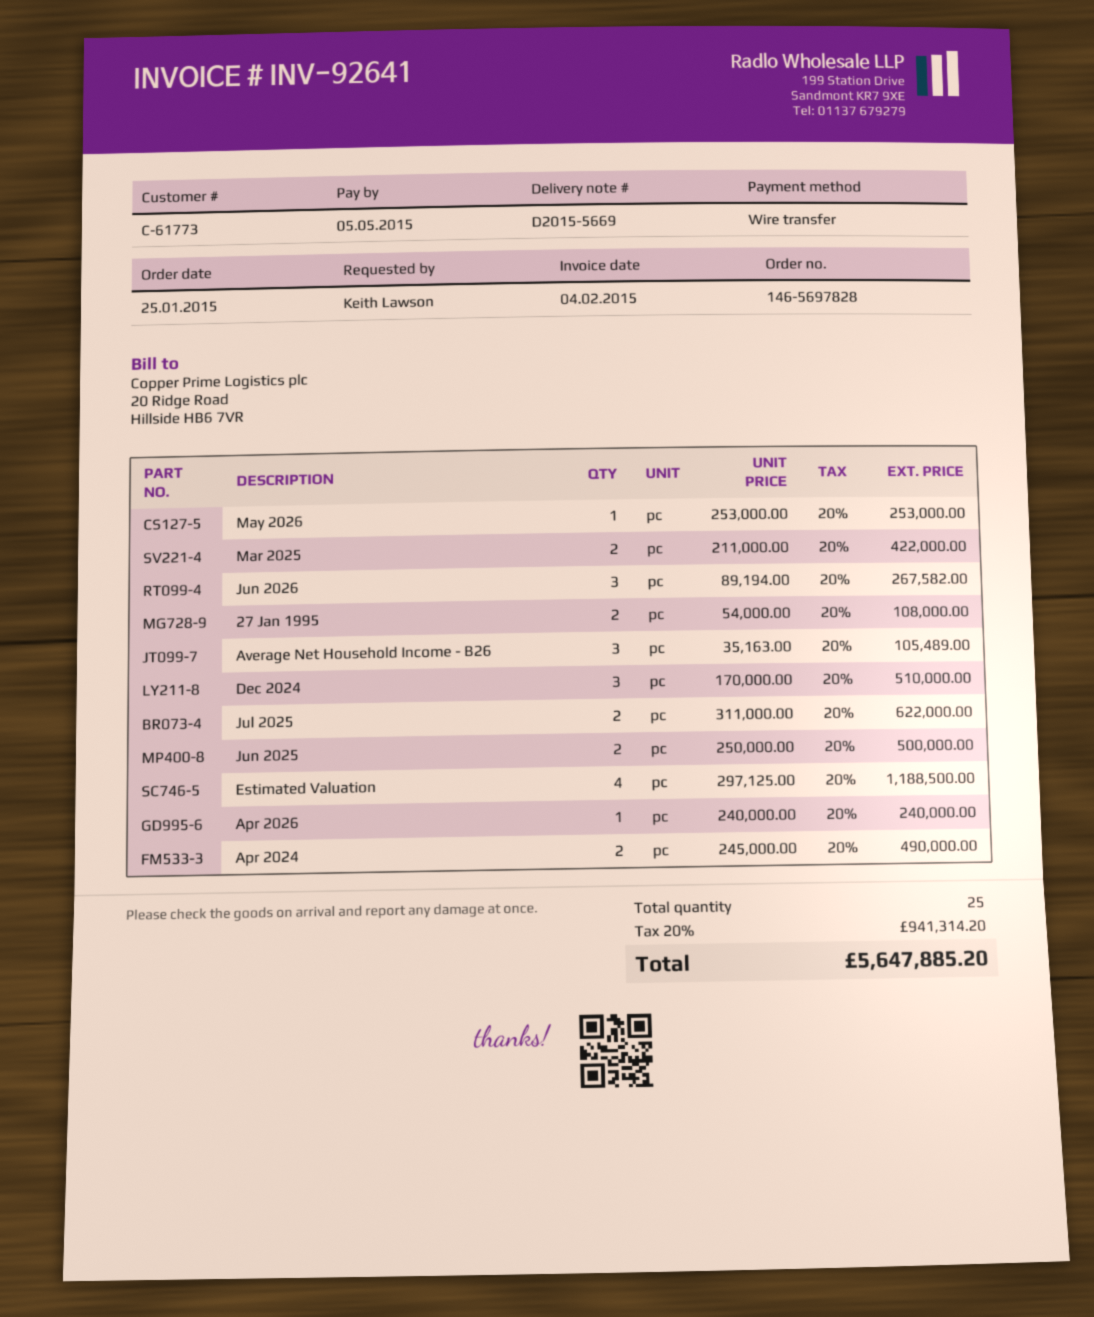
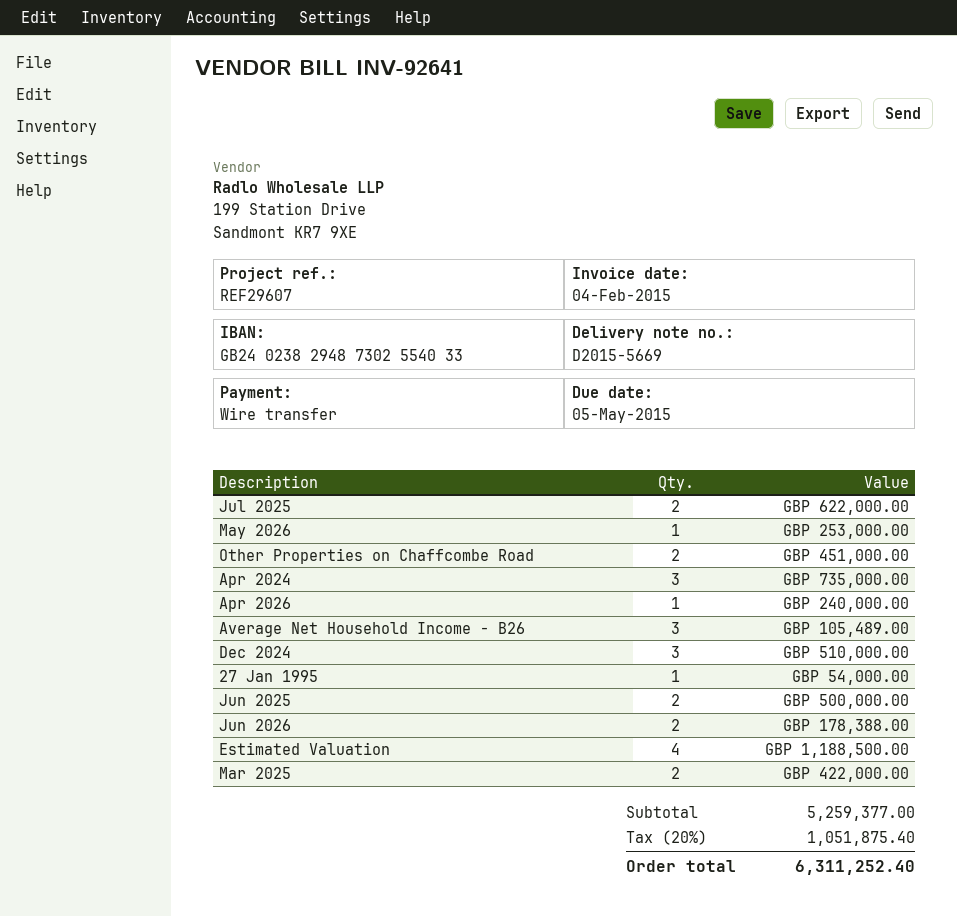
Jun 2026: 3 for 267582.00 -> 2 for 178388.00
27 Jan 1995: 2 for 108000.00 -> 1 for 54000.00
Apr 2024: 2 for 490000.00 -> 3 for 735000.00
Other Properties on Chaffcombe Road: none -> 2 for 451000.00
tax: 20% = 941314.20 -> 20% = 1051875.40
total: 5647885.20 -> 6311252.40

